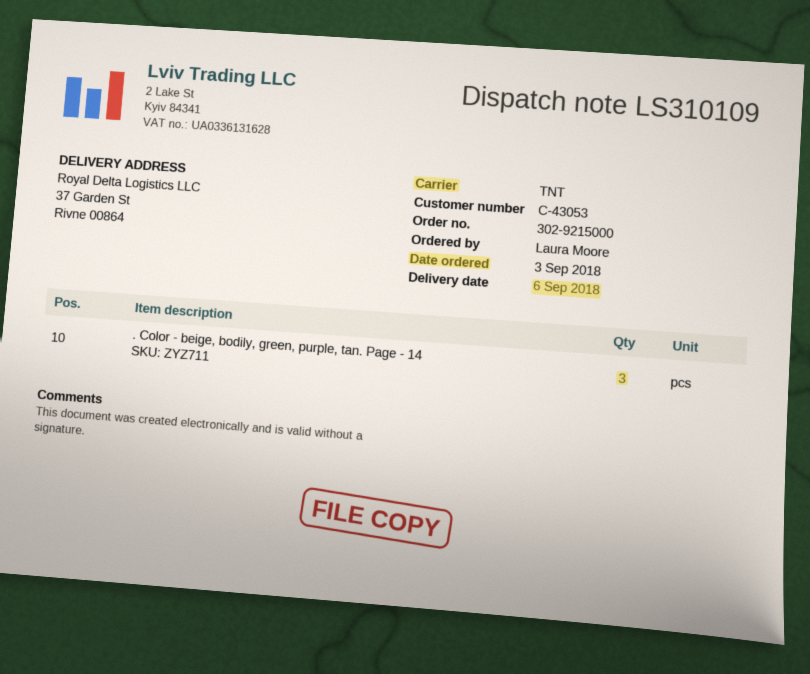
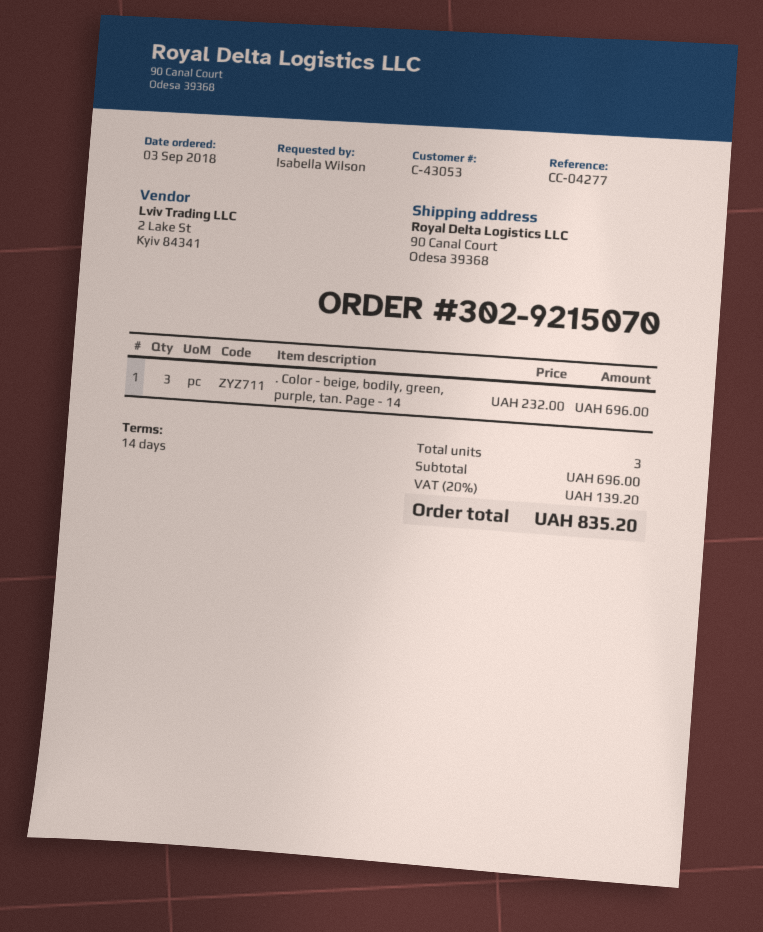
order number: 302-9215000 -> 302-9215070
ordered by: Laura Moore -> Isabella Wilson
ship to: 37 Garden St, Rivne 00864 -> 90 Canal Court, Odesa 39368

